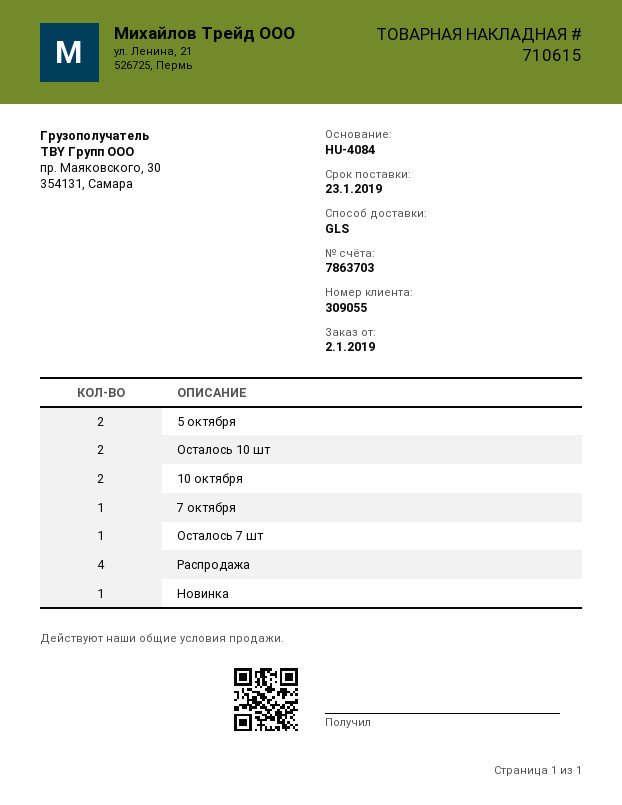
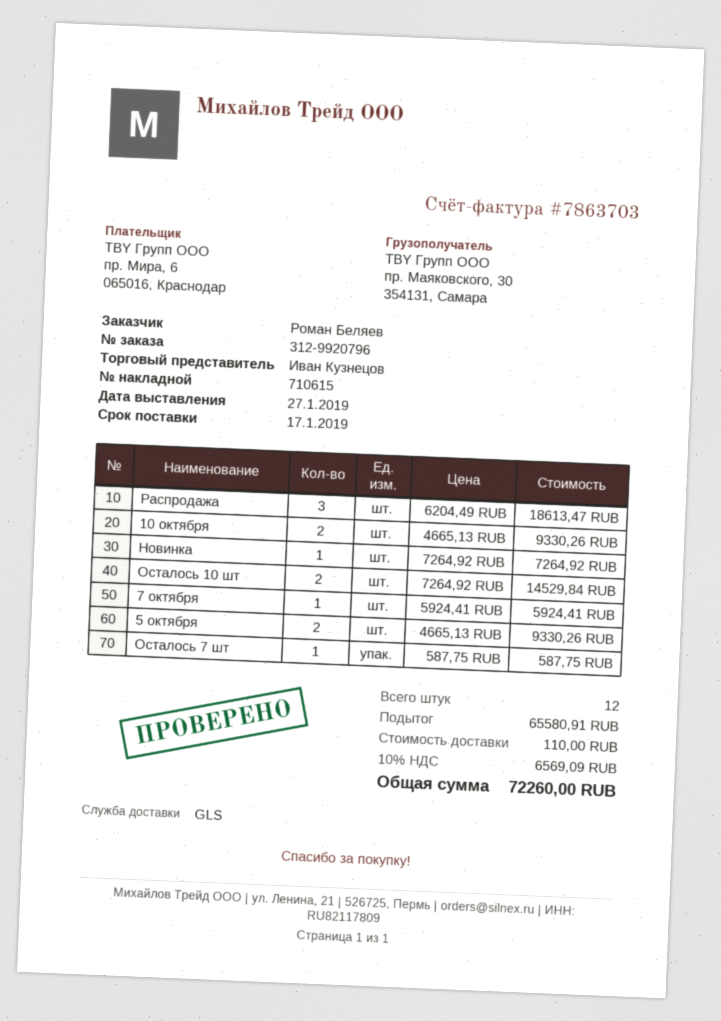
delivery date: 2019-01-23 -> 2019-01-17
Распродажа: 4 -> 3

